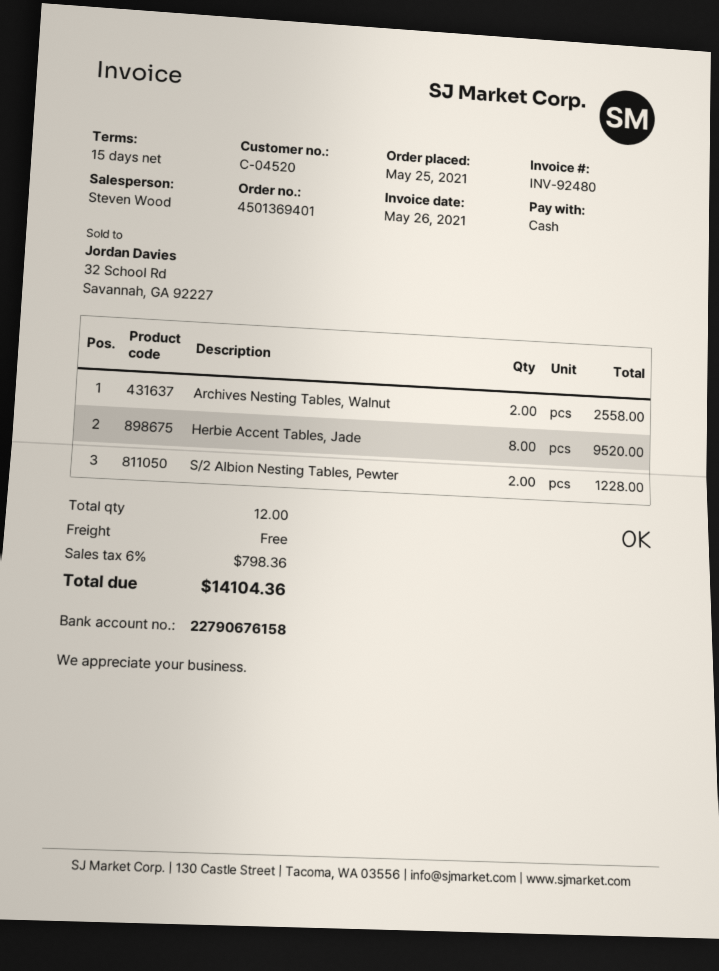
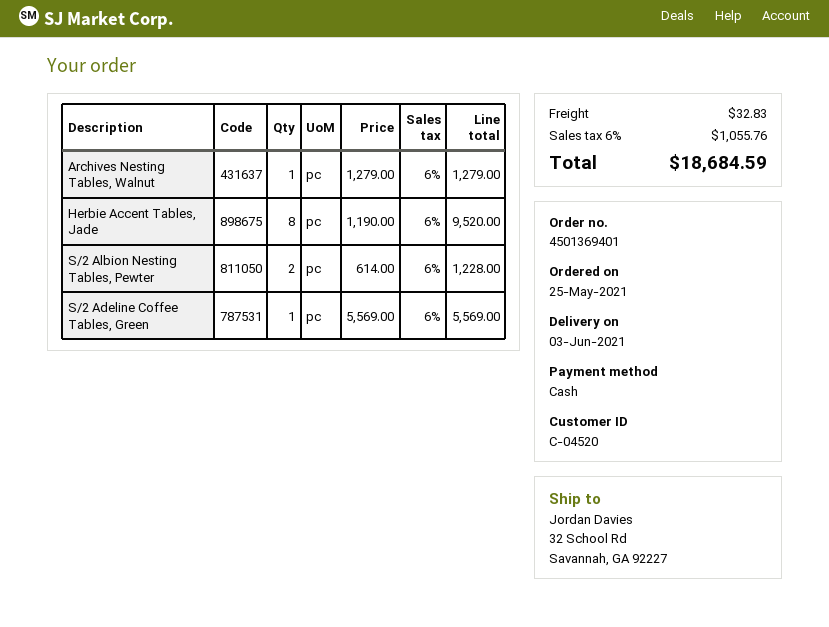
Archives Nesting Tables, Walnut: 2 for 2558.00 -> 1 for 1279.00
S/2 Adeline Coffee Tables, Green: none -> 1 for 5569.00
shipping: 0.00 -> 32.83
tax: 6% = 798.36 -> 6% = 1055.76
total: 14104.36 -> 18684.59

